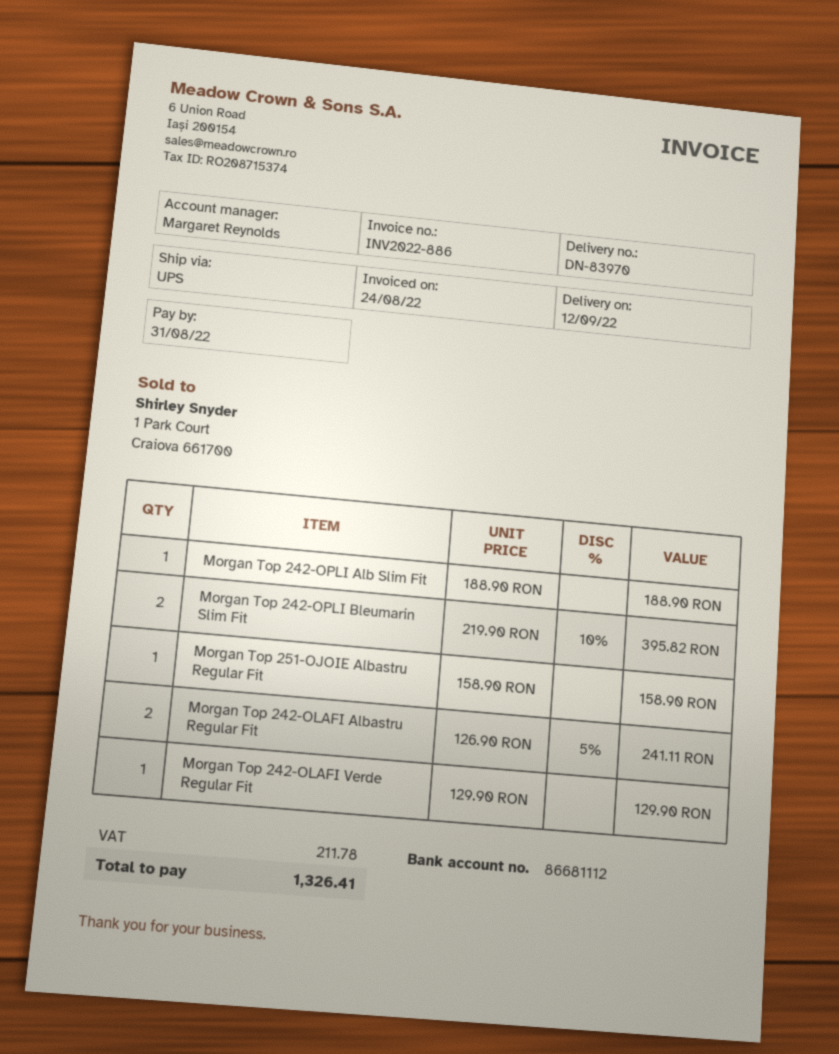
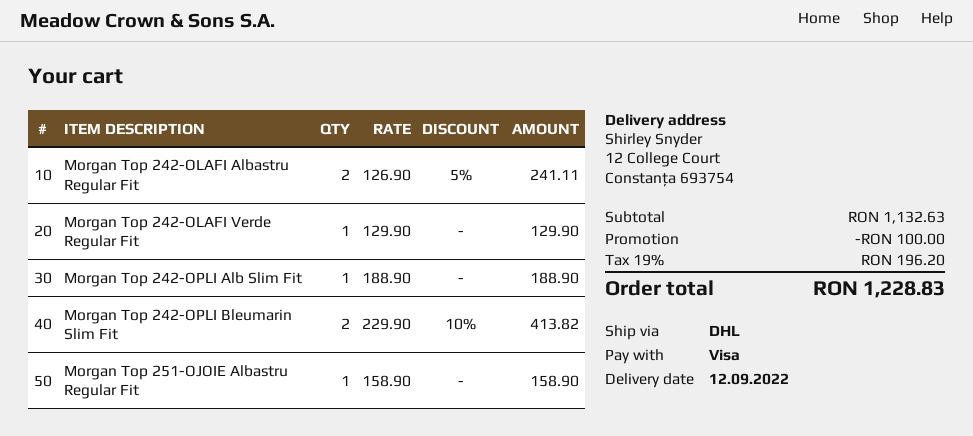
shipping method: UPS -> DHL
Morgan Top 242-OPLI Bleumarin Slim Fit: 2 x 219.90 - 10% = 395.82 -> 2 x 229.90 - 10% = 413.82
discount: none -> 100.00
tax: 211.78 -> 196.20
total: 1326.41 -> 1228.83

